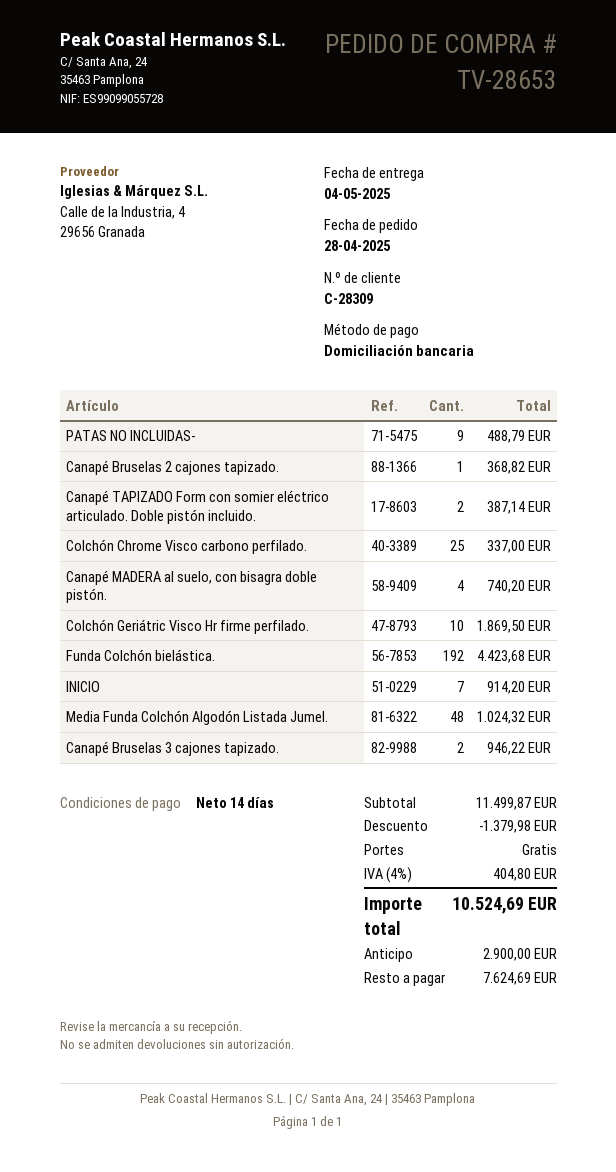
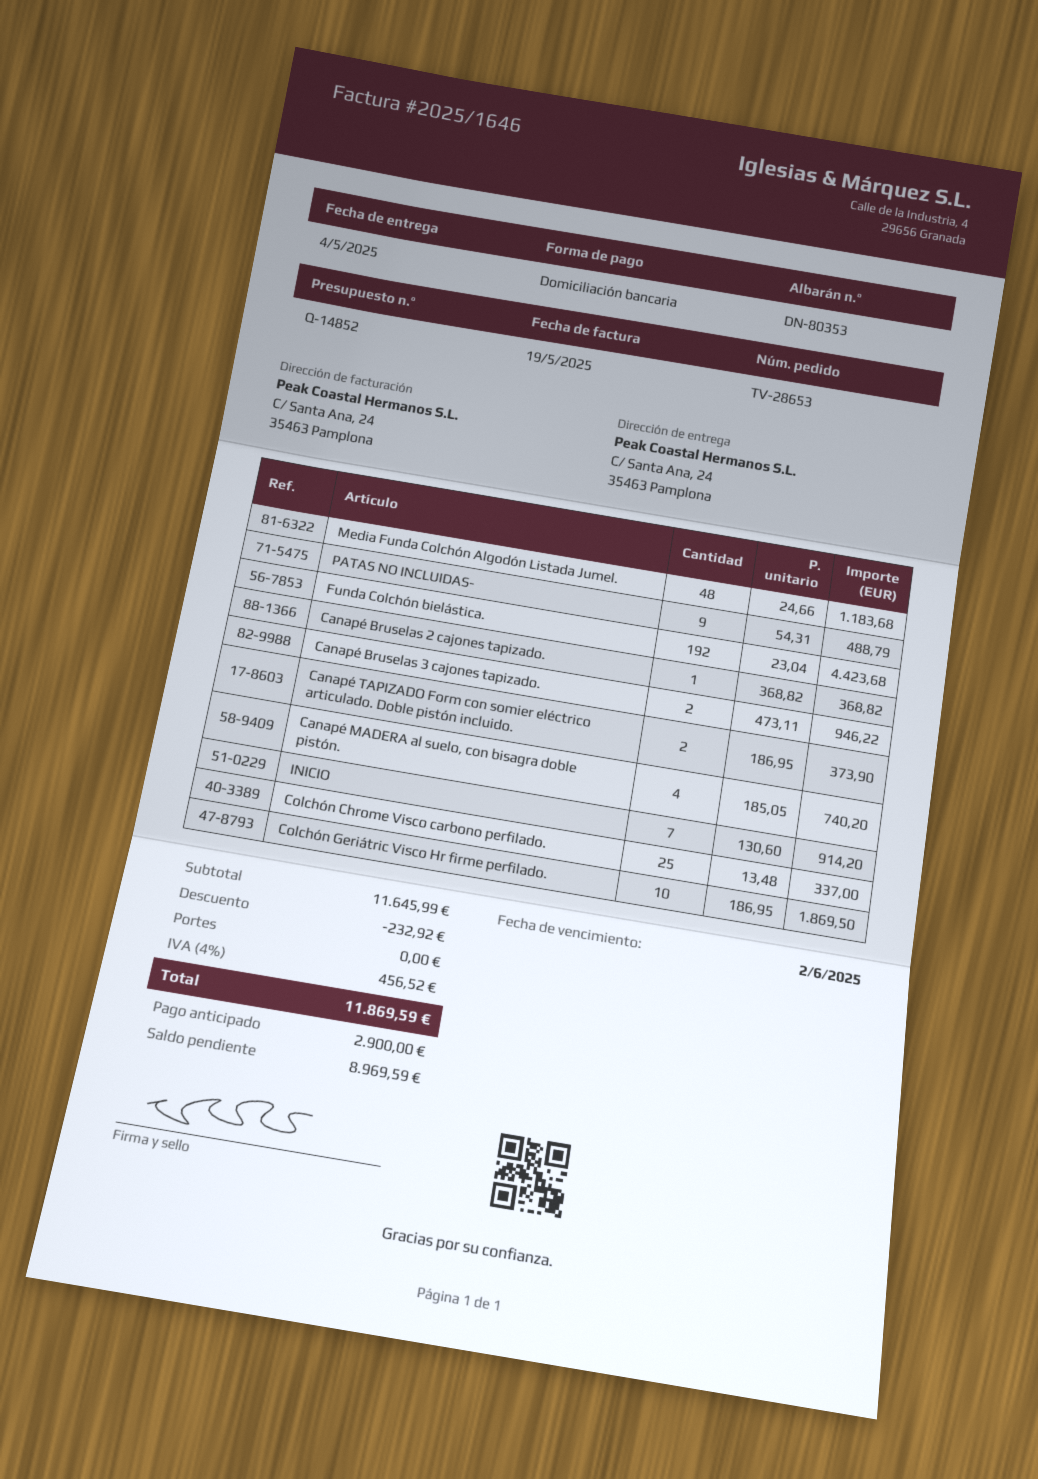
Canapé TAPIZADO Form con somier eléctrico articulado. Doble pistón incluido.: 2 for 387.14 -> 2 for 373.90
Media Funda Colchón Algodón Listada Jumel.: 48 for 1024.32 -> 48 for 1183.68
subtotal: 11499.87 -> 11645.99
discount: 1379.98 -> 232.92
tax: 4% = 404.80 -> 4% = 456.52
total: 10524.69 -> 11869.59
balance: 7624.69 -> 8969.59

